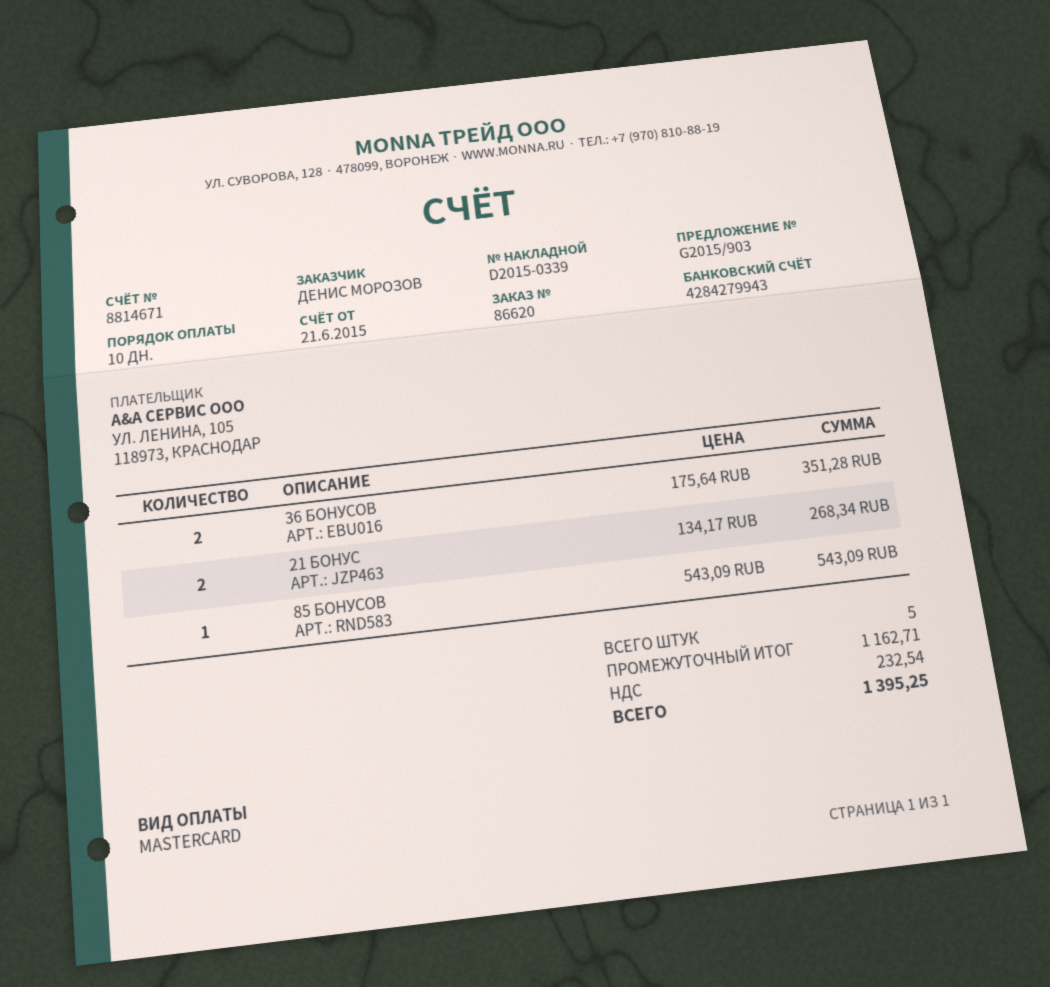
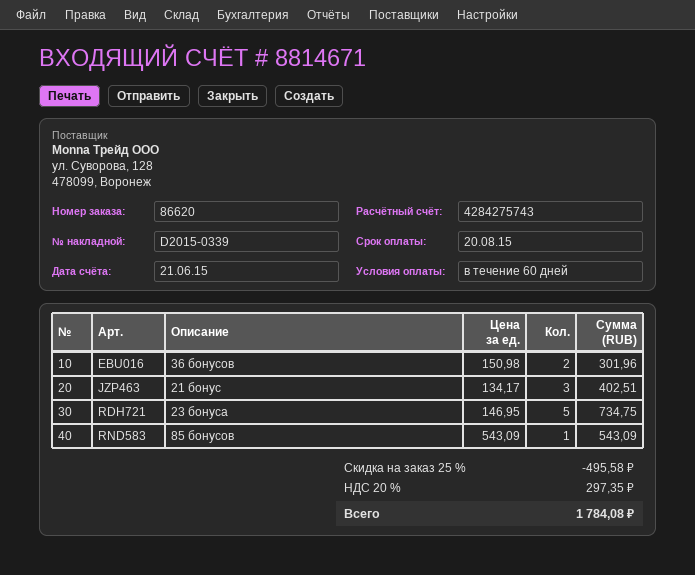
payment terms: 10 days -> 60 days
bank account: 4284279943 -> 4284275743
36 БОНУСОВ: 2 x 175.64 = 351.28 -> 2 x 150.98 = 301.96
21 БОНУС: 2 x 134.17 = 268.34 -> 3 x 134.17 = 402.51
23 бонуса: none -> 5 x 146.95 = 734.75
discount: none -> 25% = 495.58
tax: 232.54 -> 297.35
total: 1395.25 -> 1784.08

